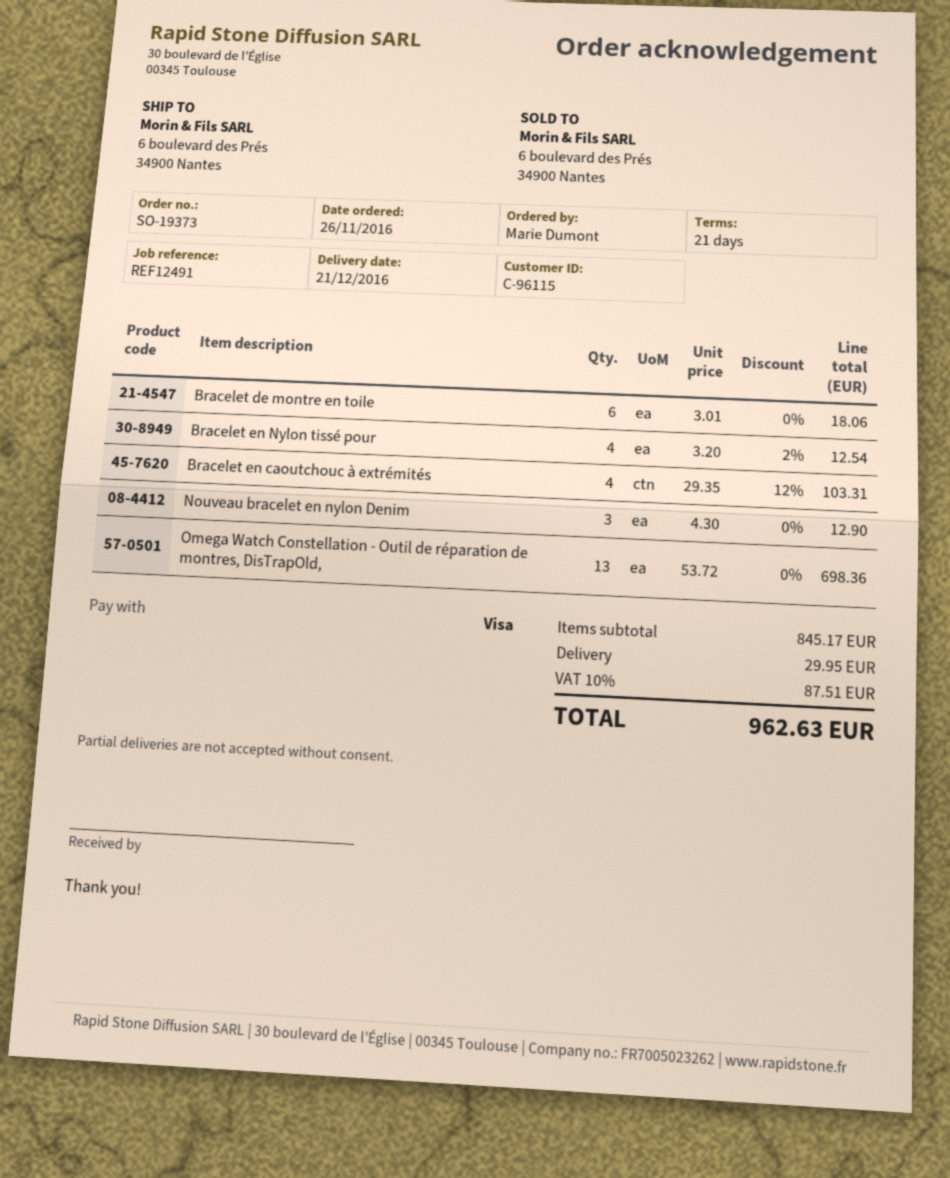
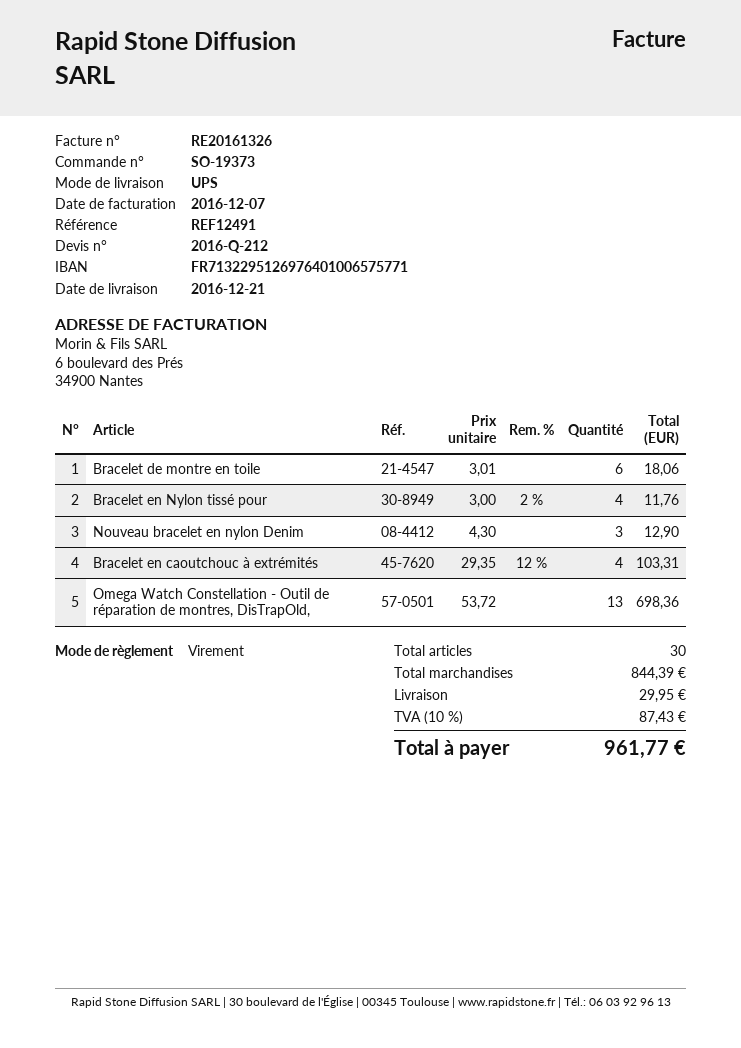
payment method: Visa -> bank transfer
Bracelet en Nylon tissé pour: 4 x 3.20 - 2% = 12.54 -> 4 x 3.00 - 2% = 11.76
subtotal: 845.17 -> 844.39
tax: 10% = 87.51 -> 10% = 87.43
total: 962.63 -> 961.77

